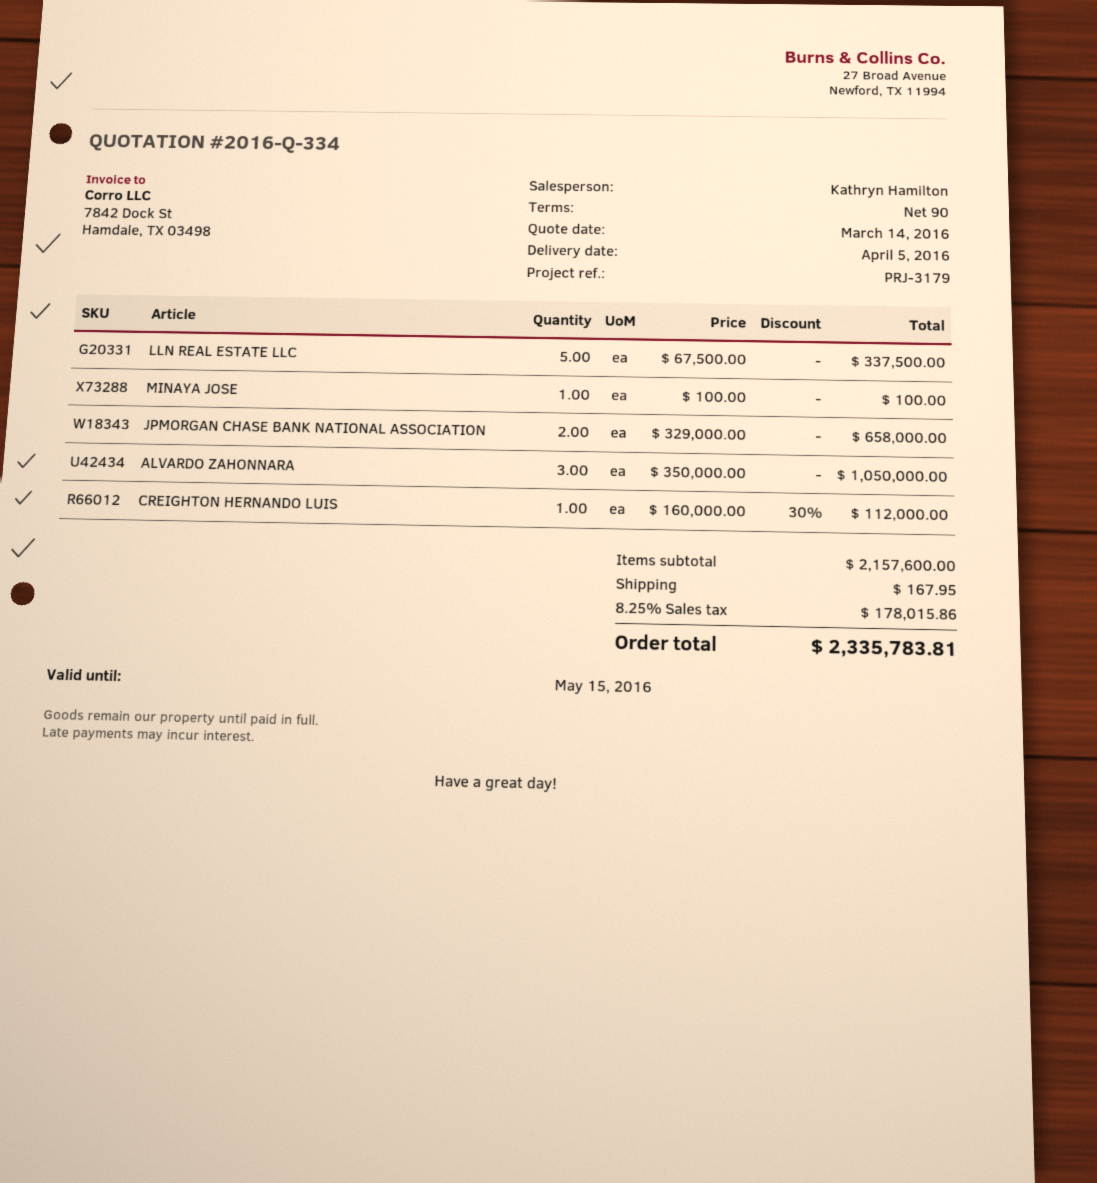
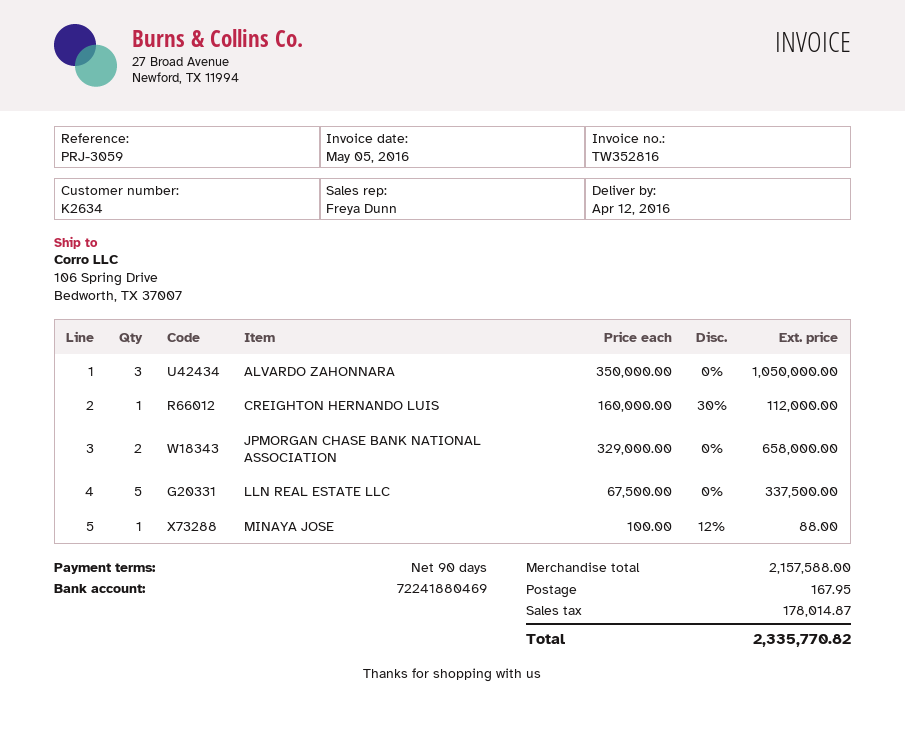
delivery date: 2016-04-05 -> 2016-04-12
reference: PRJ-3179 -> PRJ-3059
sales rep: Kathryn Hamilton -> Freya Dunn
MINAYA JOSE: 1 x 100.00 = 100.00 -> 1 x 100.00 - 12% = 88.00
subtotal: 2157600.00 -> 2157588.00
tax: 178015.86 -> 178014.87
total: 2335783.81 -> 2335770.82

